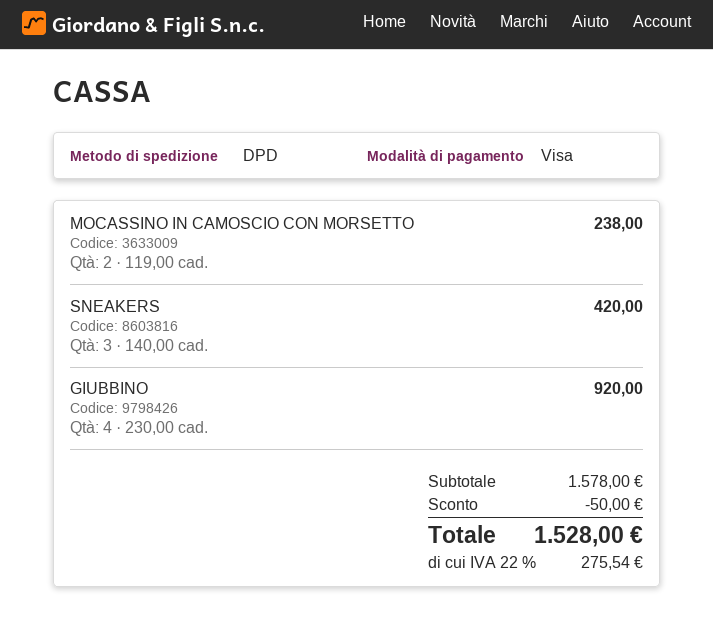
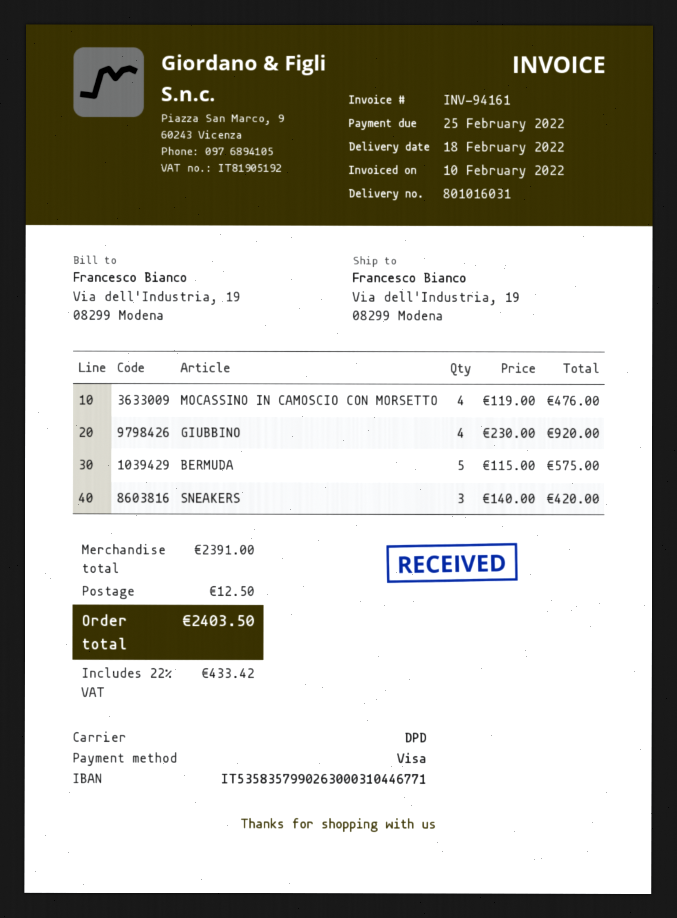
MOCASSINO IN CAMOSCIO CON MORSETTO: 2 x 119.00 = 238.00 -> 4 x 119.00 = 476.00
BERMUDA: none -> 5 x 115.00 = 575.00
subtotal: 1578.00 -> 2391.00
discount: 50.00 -> none
shipping: none -> 12.50
tax: 22% = 275.54 -> 22% = 433.42
total: 1528.00 -> 2403.50

